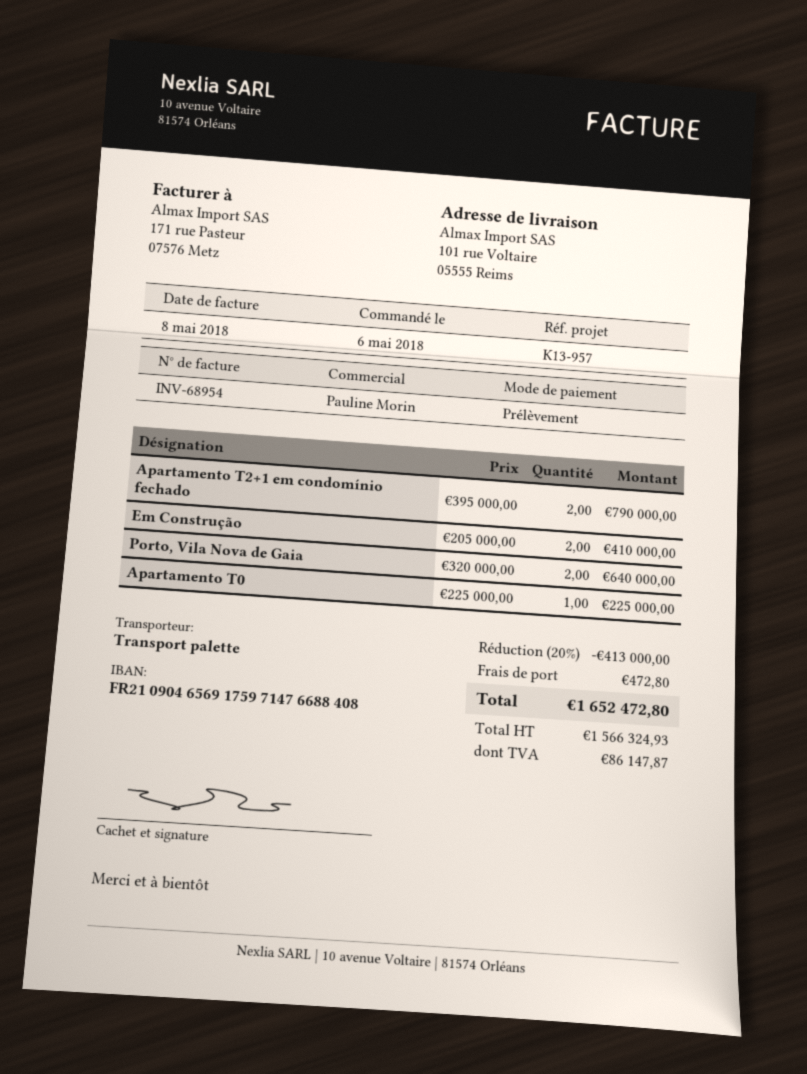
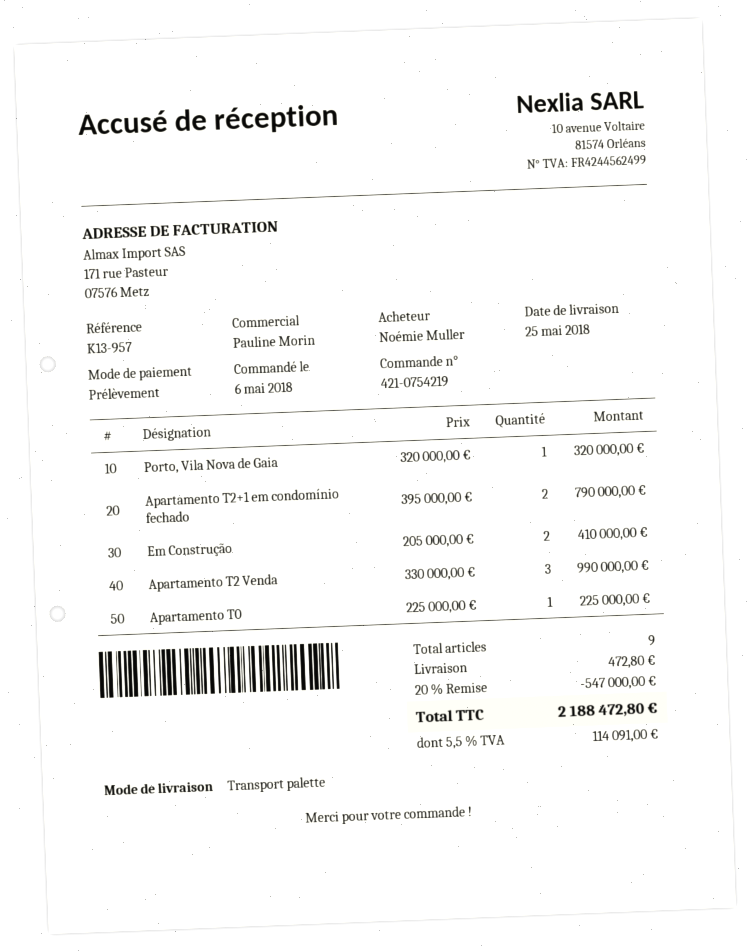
Porto, Vila Nova de Gaia: 2 x 320000.00 = 640000.00 -> 1 x 320000.00 = 320000.00
Apartamento T2 Venda: none -> 3 x 330000.00 = 990000.00
discount: 20% = 413000.00 -> 20% = 547000.00
tax: 86147.87 -> 114091.00
total: 1652472.80 -> 2188472.80

